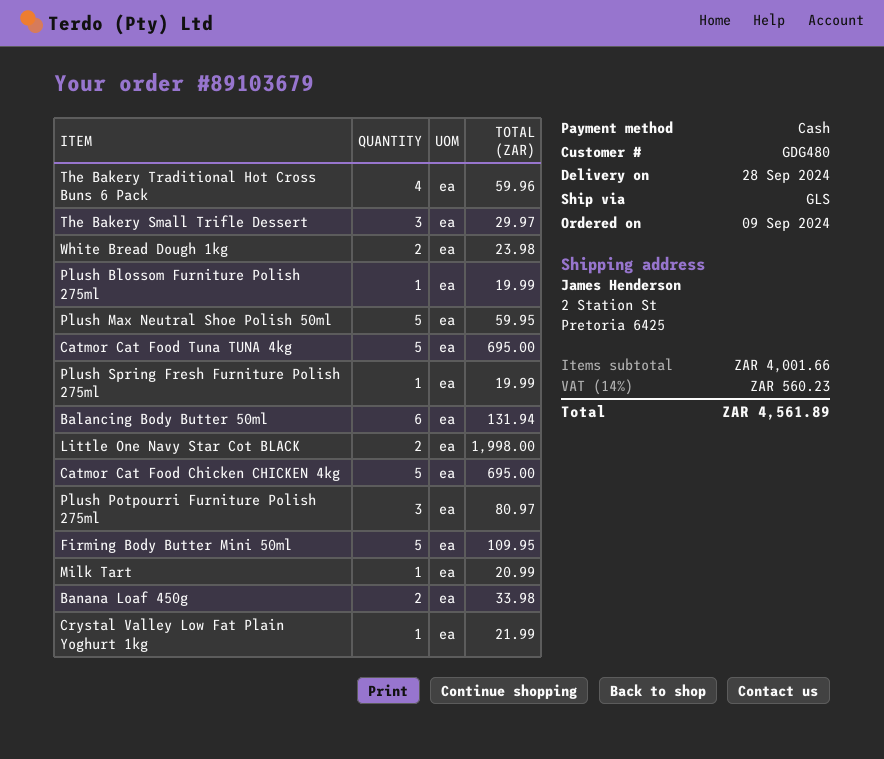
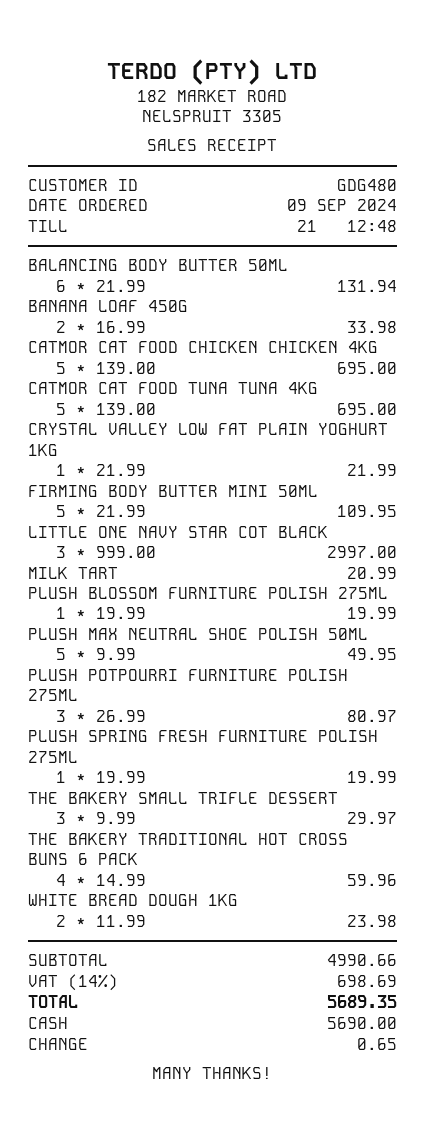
Plush Max Neutral Shoe Polish 50ml: 5 for 59.95 -> 5 for 49.95
Little One Navy Star Cot BLACK: 2 for 1998.00 -> 3 for 2997.00
subtotal: 4001.66 -> 4990.66
tax: 14% = 560.23 -> 14% = 698.69
total: 4561.89 -> 5689.35

